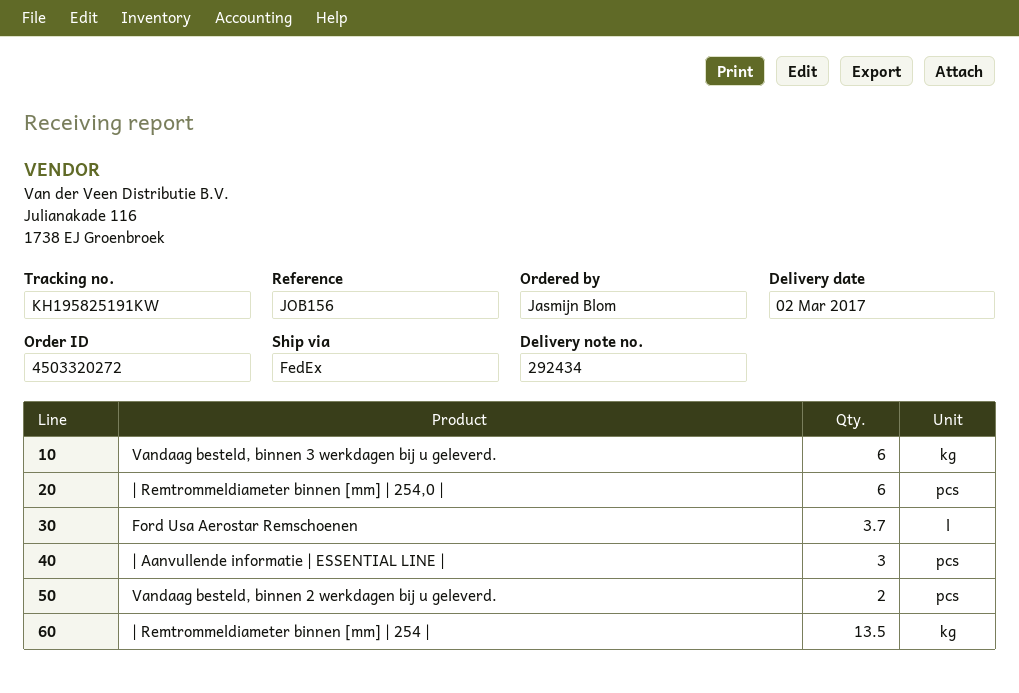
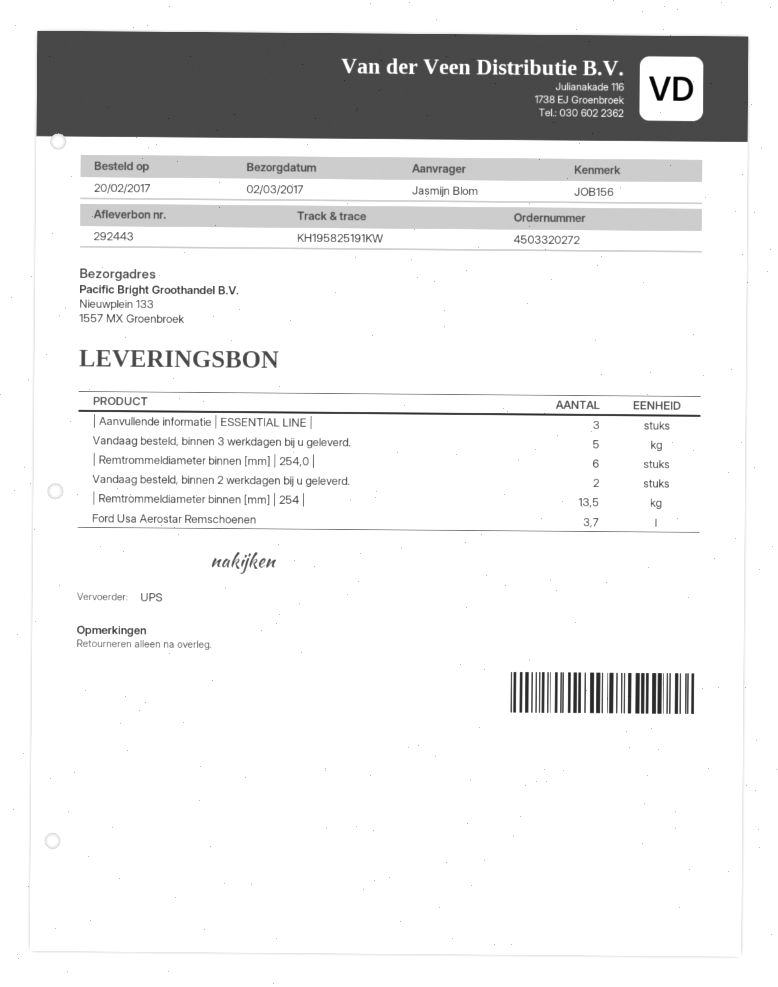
delivery note number: 292434 -> 292443
shipping method: FedEx -> UPS
Vandaag besteld, binnen 3 werkdagen bij u geleverd.: 6 -> 5

